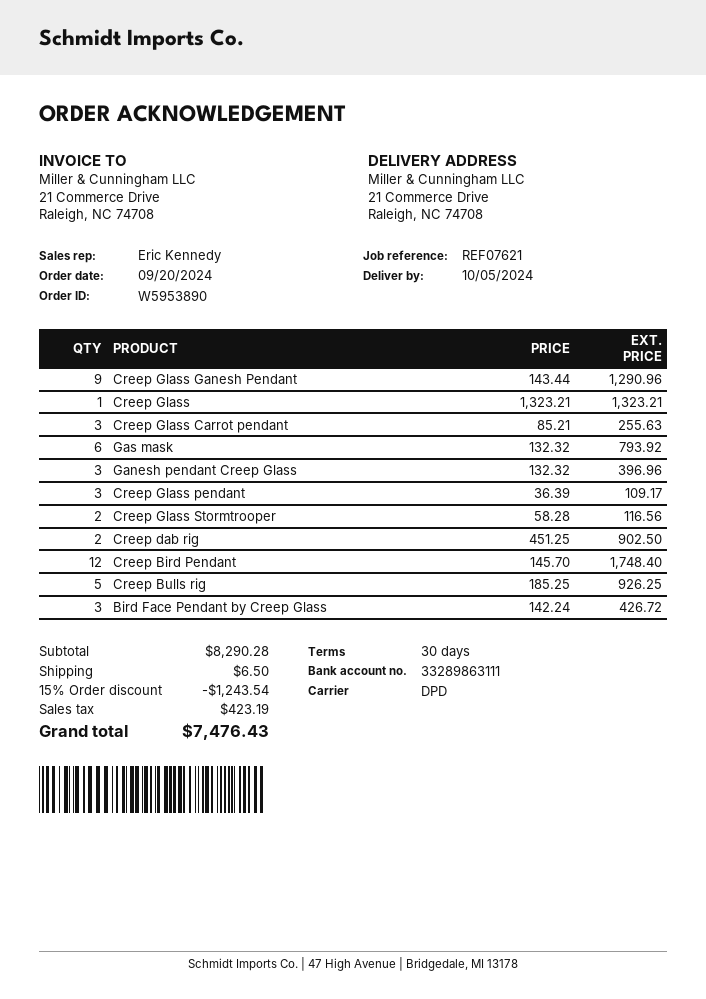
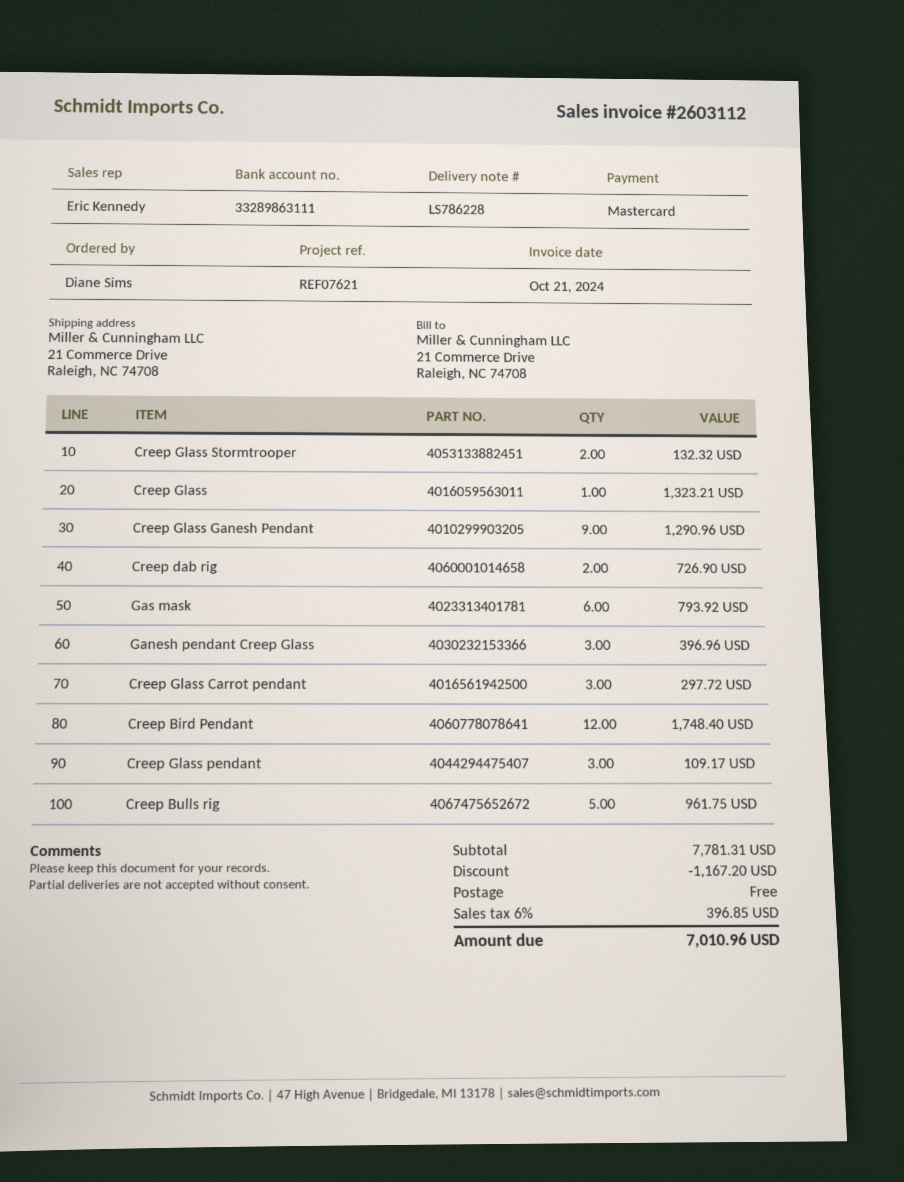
Creep Glass Carrot pendant: 3 for 255.63 -> 3 for 297.72
Creep Glass Stormtrooper: 2 for 116.56 -> 2 for 132.32
Creep dab rig: 2 for 902.50 -> 2 for 726.90
Creep Bulls rig: 5 for 926.25 -> 5 for 961.75
Bird Face Pendant by Creep Glass: 3 for 426.72 -> none
subtotal: 8290.28 -> 7781.31
discount: 1243.54 -> 1167.20
shipping: 6.50 -> 0.00
tax: 423.19 -> 396.85
total: 7476.43 -> 7010.96

